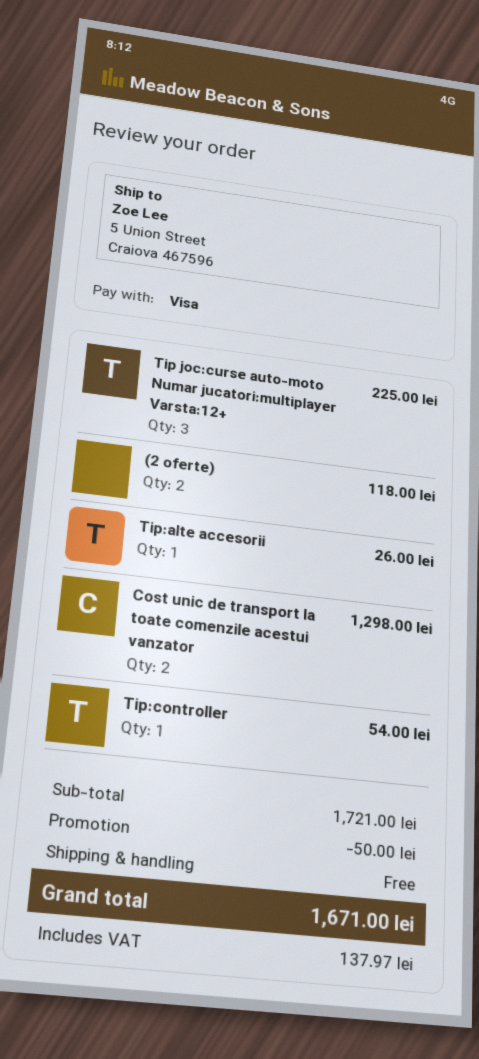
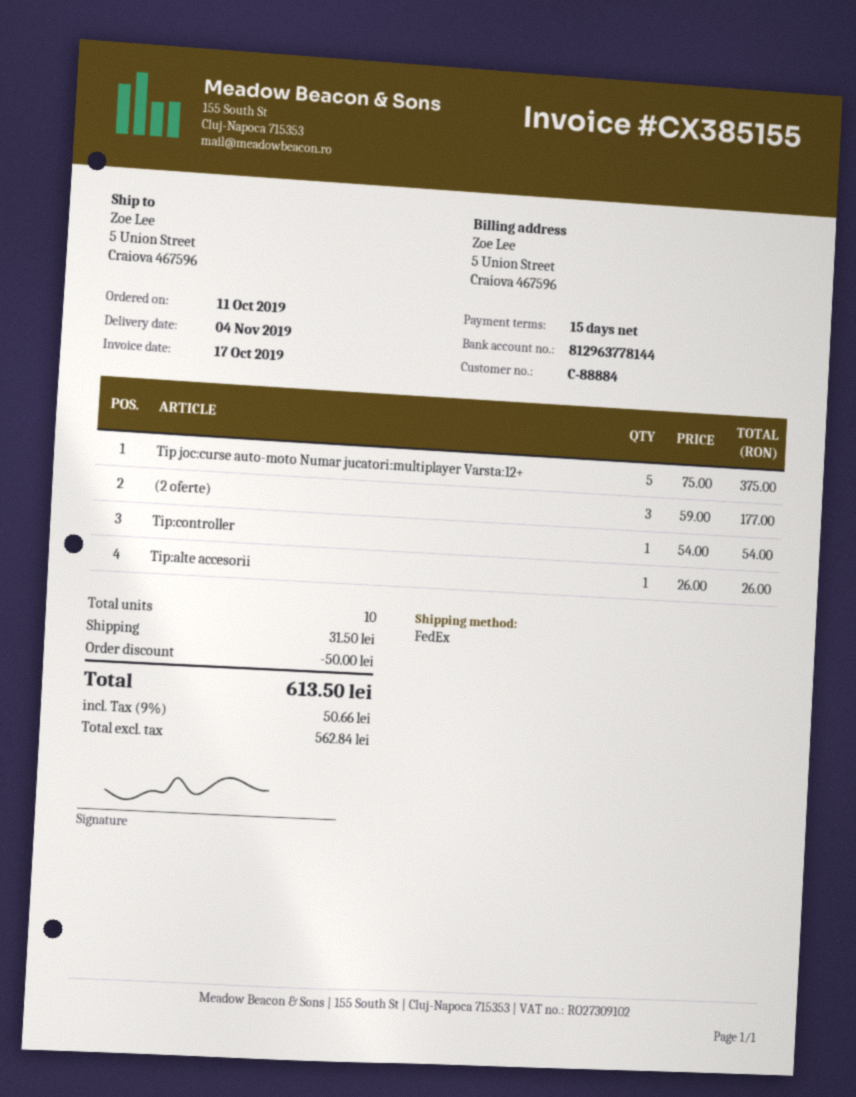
Tip joc:curse auto-moto Numar jucatori:multiplayer Varsta:12+: 3 for 225.00 -> 5 for 375.00
(2 oferte): 2 for 118.00 -> 3 for 177.00
Cost unic de transport la toate comenzile acestui vanzator: 2 for 1298.00 -> none
shipping: 0.00 -> 31.50
tax: 137.97 -> 50.66
total: 1671.00 -> 613.50

